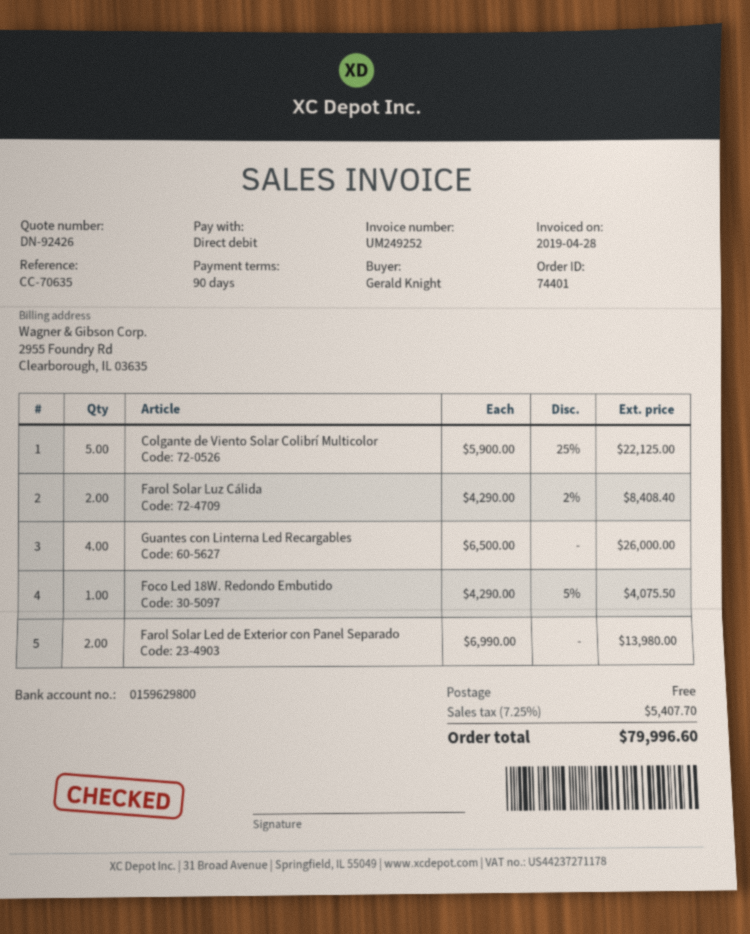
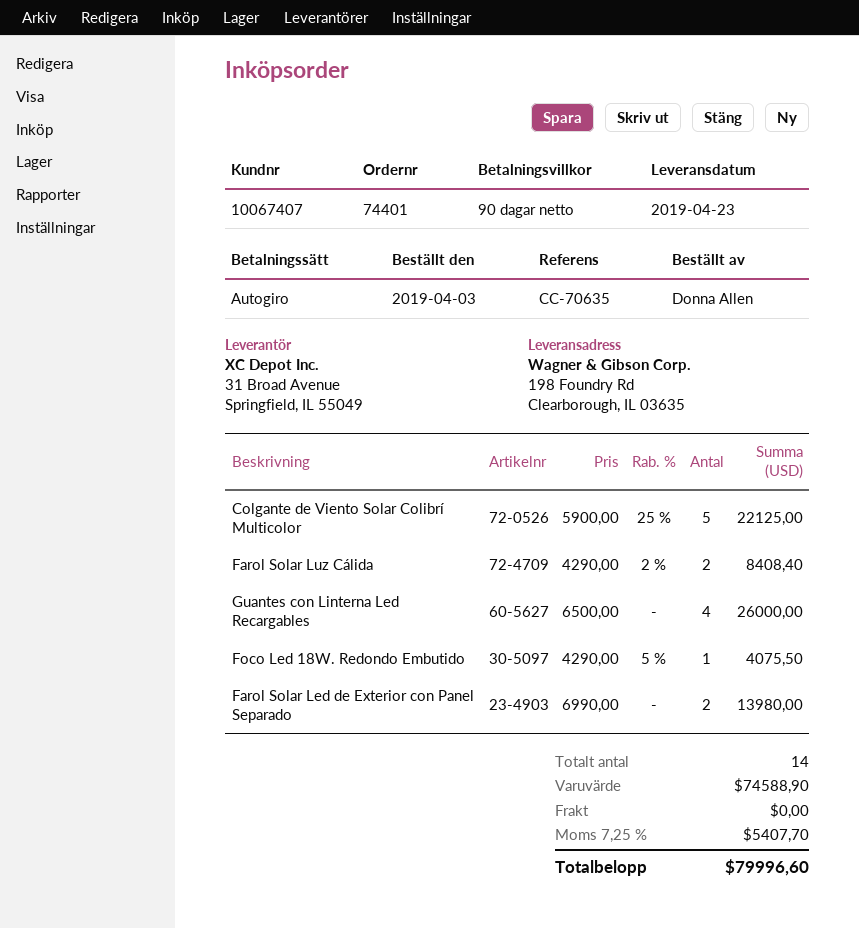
ordered by: Gerald Knight -> Donna Allen

